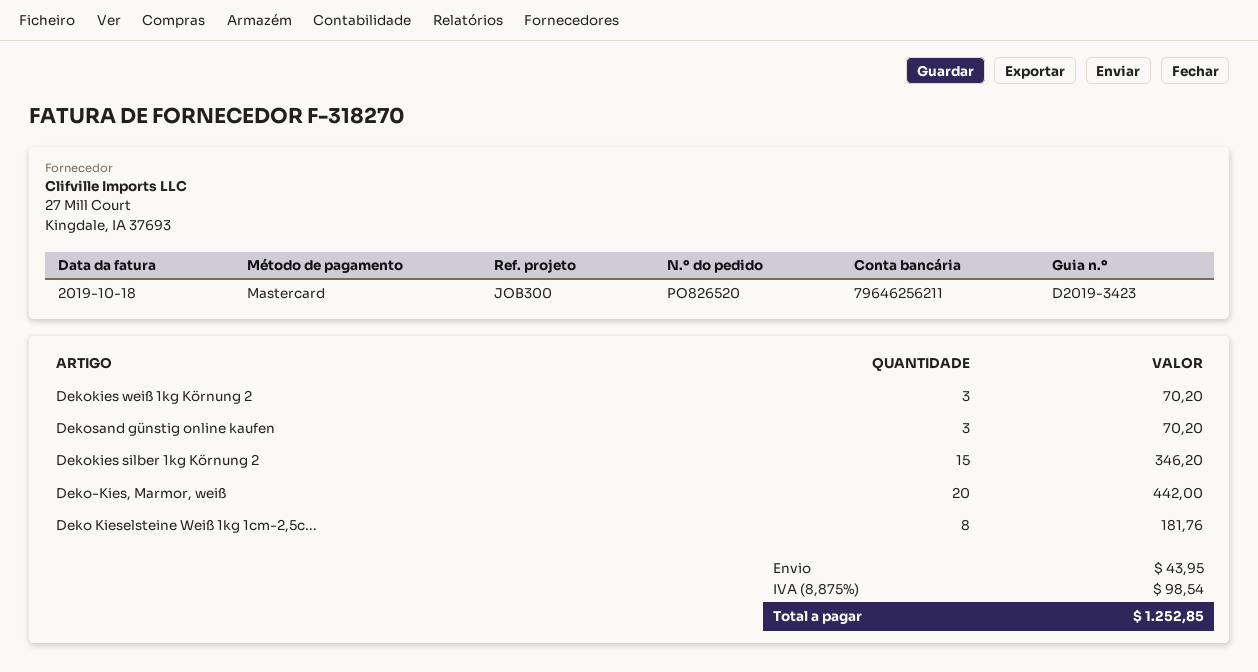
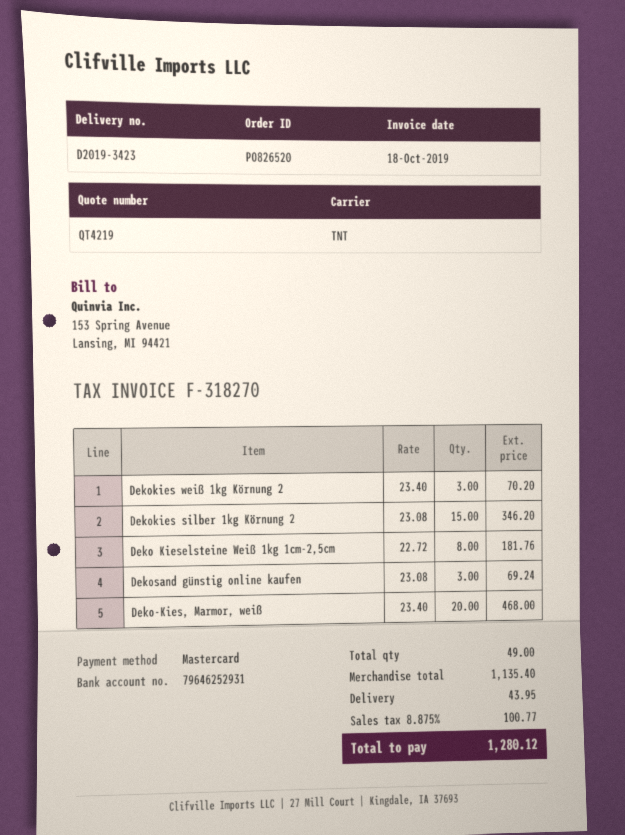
bank account: 79646256211 -> 79646252931
Dekosand günstig online kaufen: 3 for 70.20 -> 3 for 69.24
Deko-Kies, Marmor, weiß: 20 for 442.00 -> 20 for 468.00
tax: 8.875% = 98.54 -> 8.875% = 100.77
total: 1252.85 -> 1280.12

